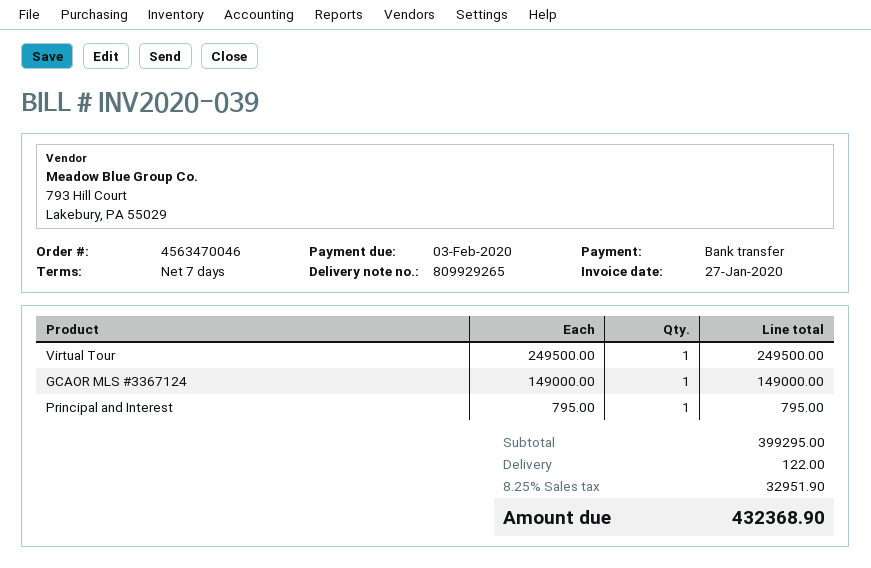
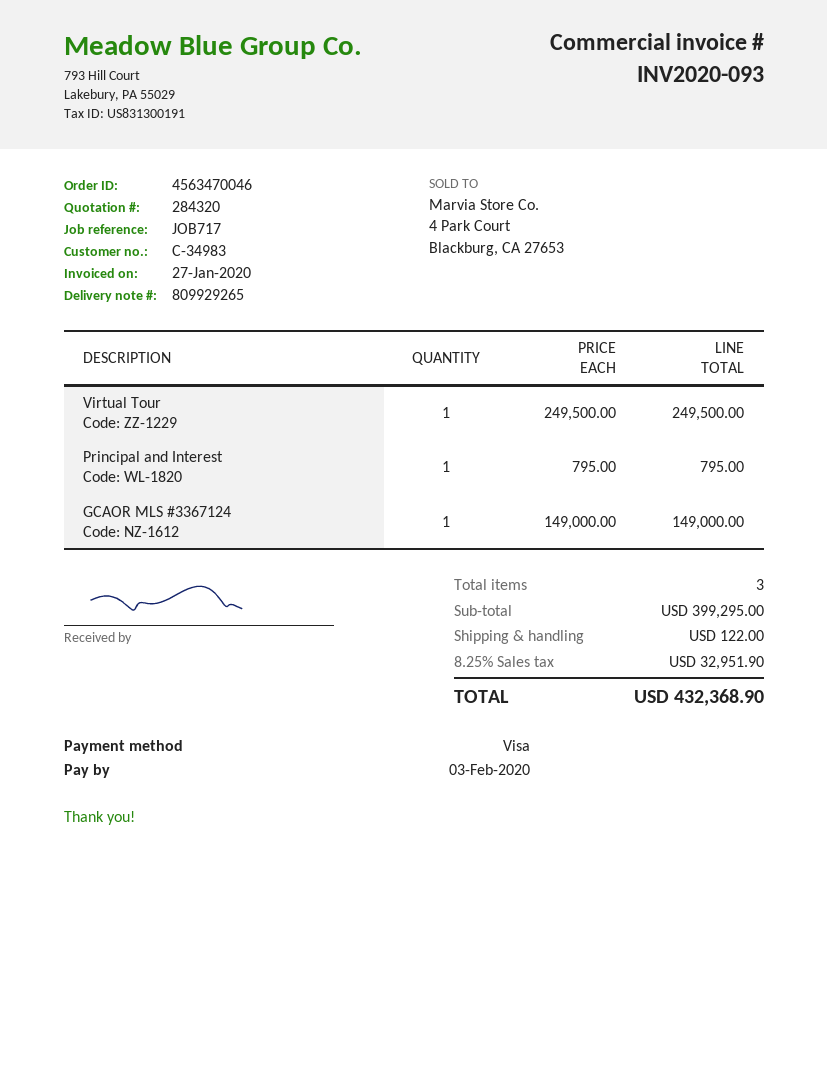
invoice number: INV2020-039 -> INV2020-093
payment method: bank transfer -> Visa

